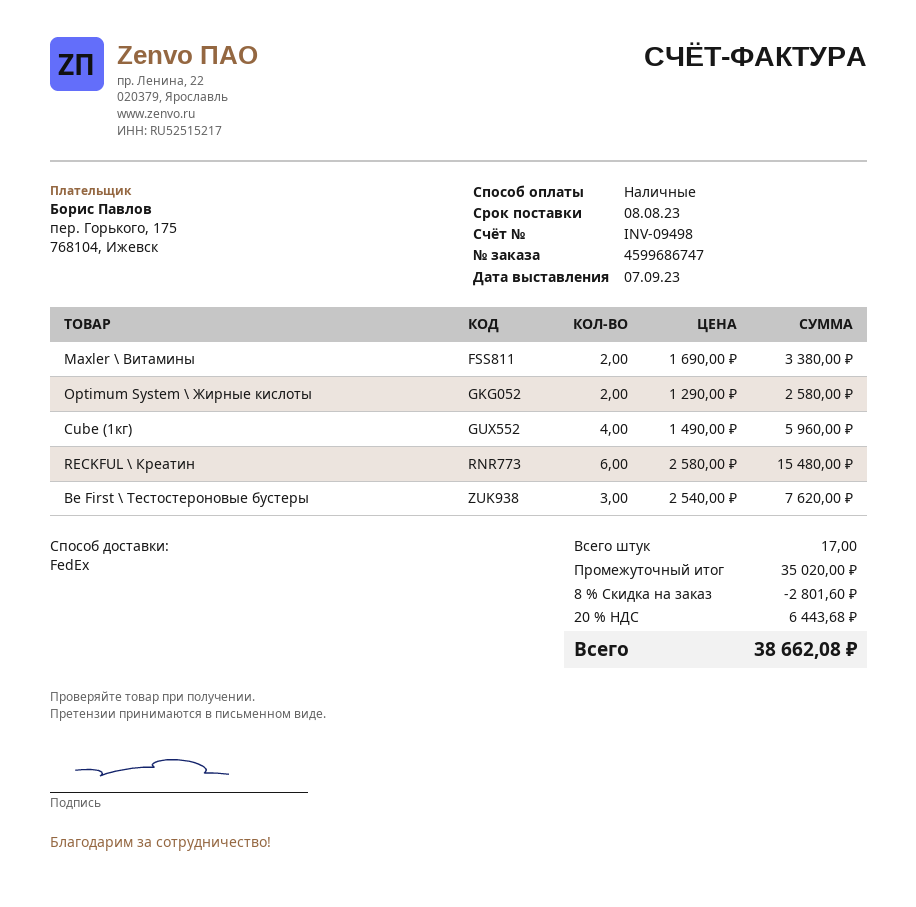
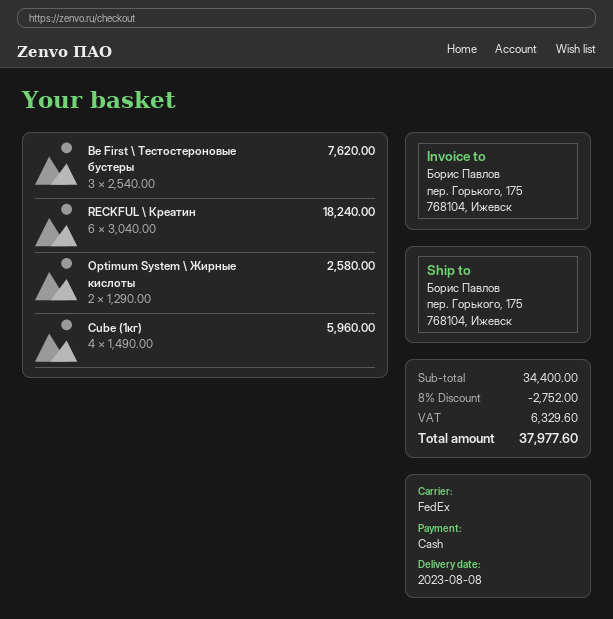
Maxler \ Витамины: 2 x 1690.00 = 3380.00 -> none
RECKFUL \ Креатин: 6 x 2580.00 = 15480.00 -> 6 x 3040.00 = 18240.00
subtotal: 35020.00 -> 34400.00
discount: 8% = 2801.60 -> 8% = 2752.00
tax: 6443.68 -> 6329.60
total: 38662.08 -> 37977.60

